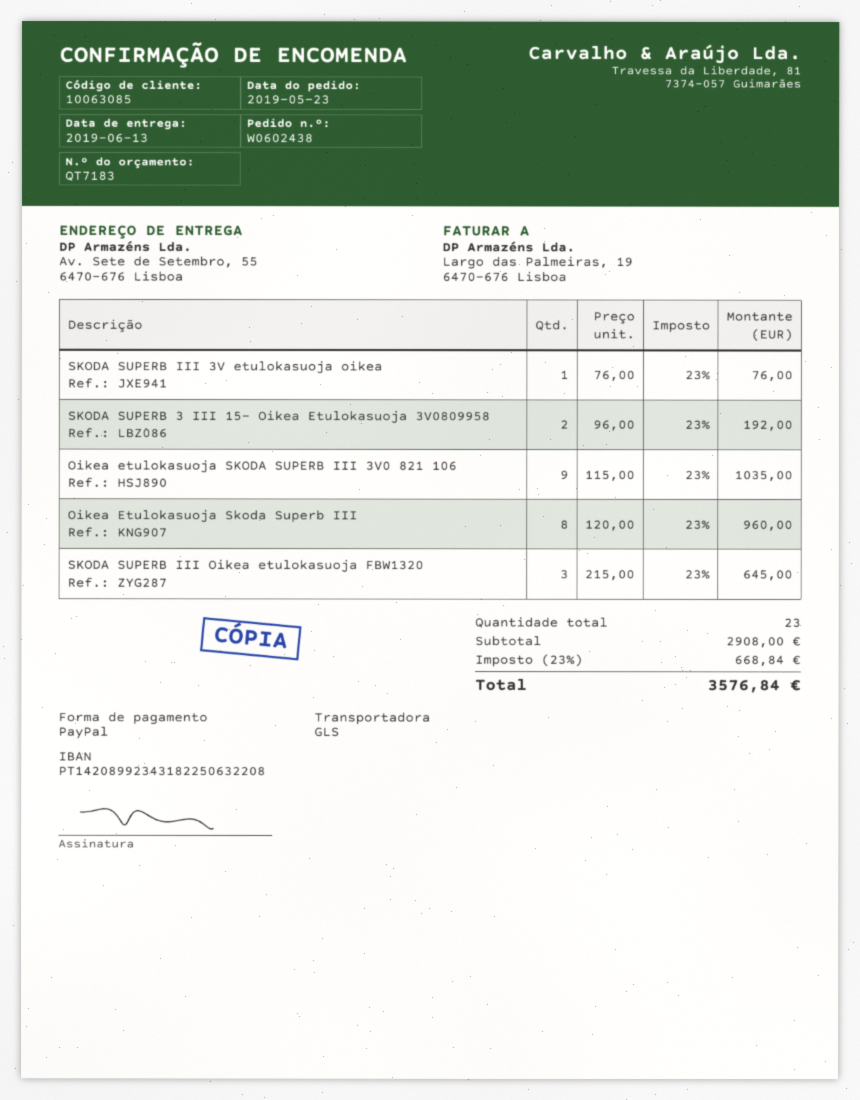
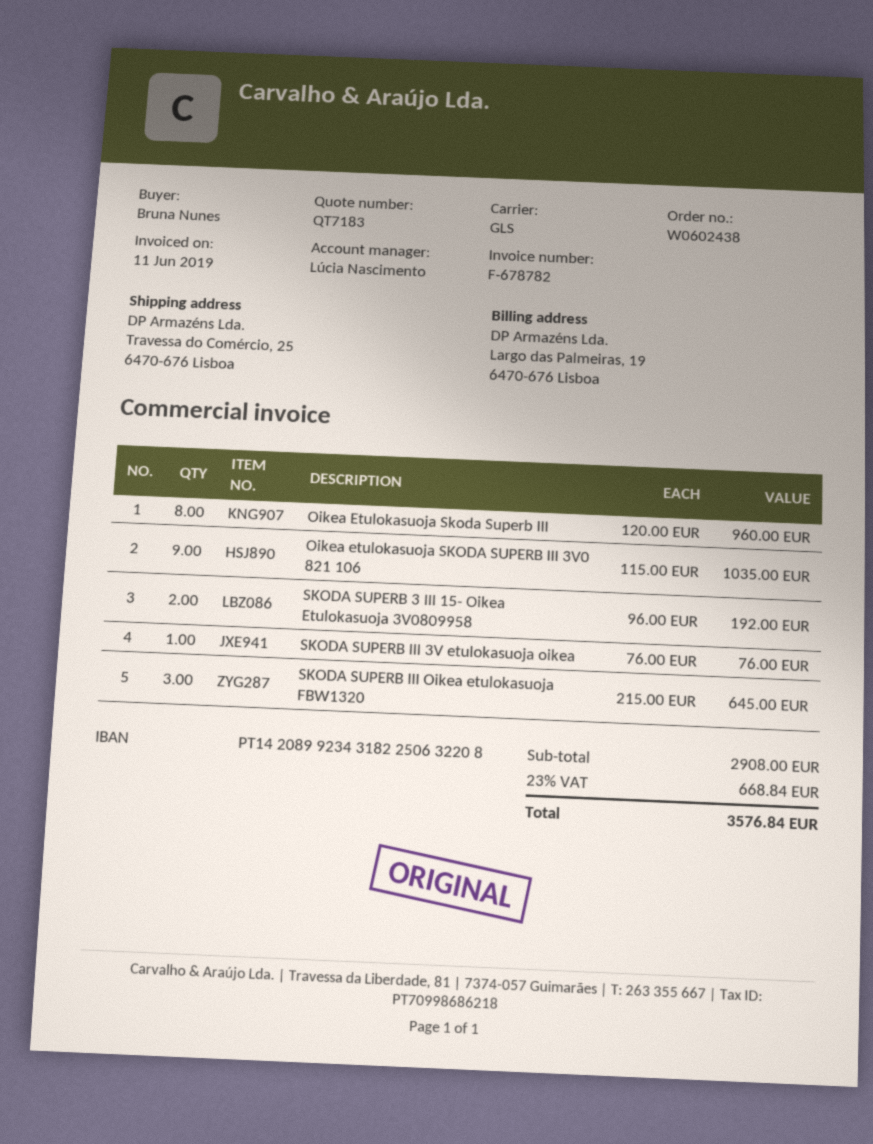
ship to: Av. Sete de Setembro, 55, 6470-676 Lisboa -> Travessa do Comércio, 25, 6470-676 Lisboa

